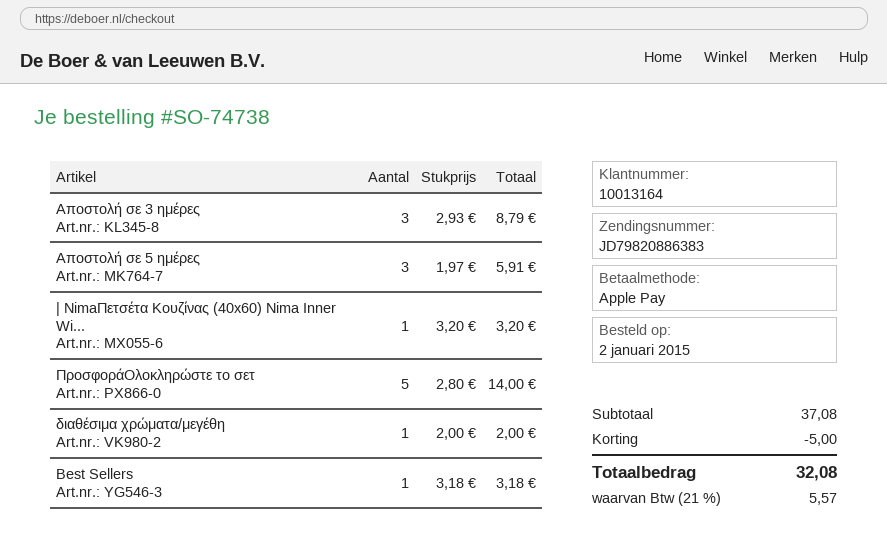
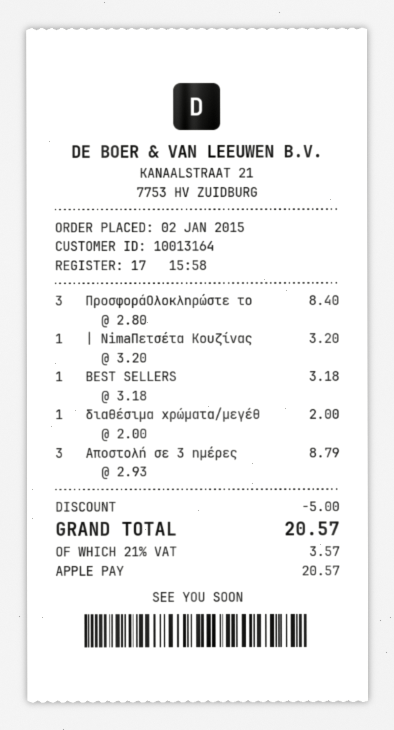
Αποστολή σε 5 ημέρες: 3 x 1.97 = 5.91 -> none
ΠροσφοράΟλοκληρώστε το σετ: 5 x 2.80 = 14.00 -> 3 x 2.80 = 8.40
tax: 21% = 5.57 -> 21% = 3.57
total: 32.08 -> 20.57

